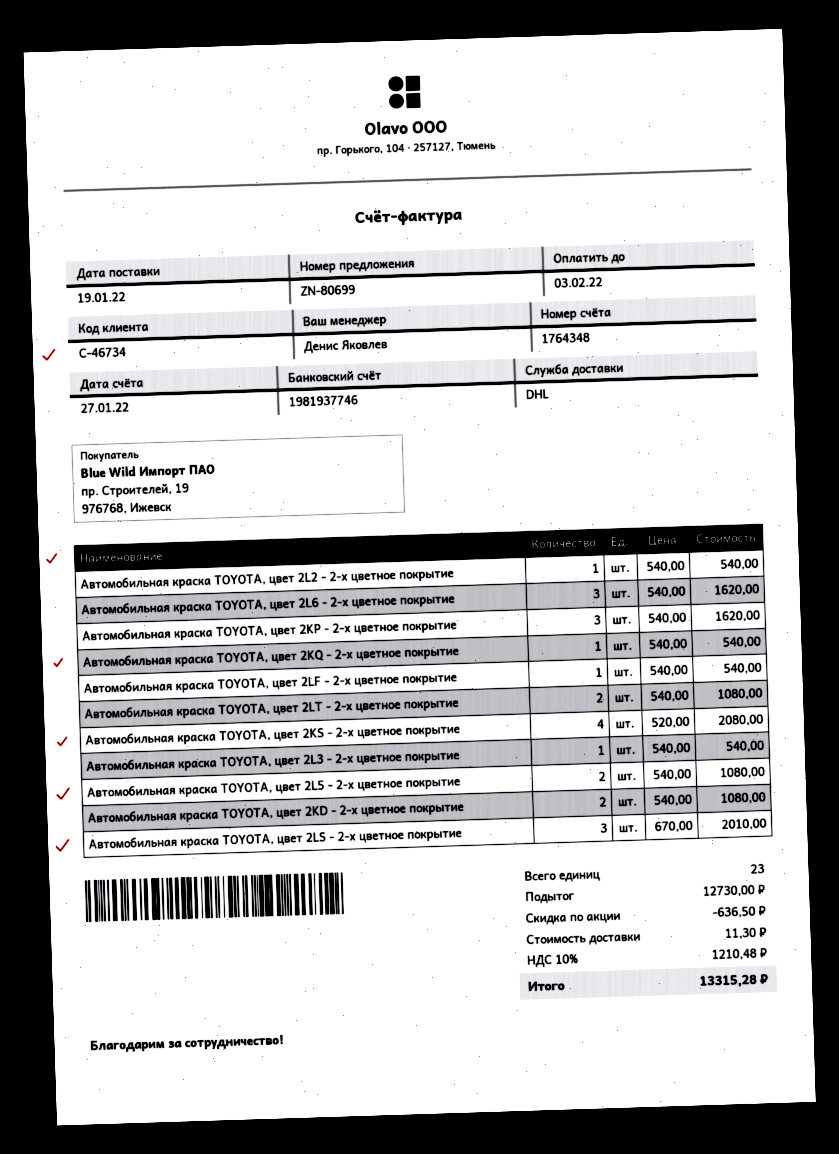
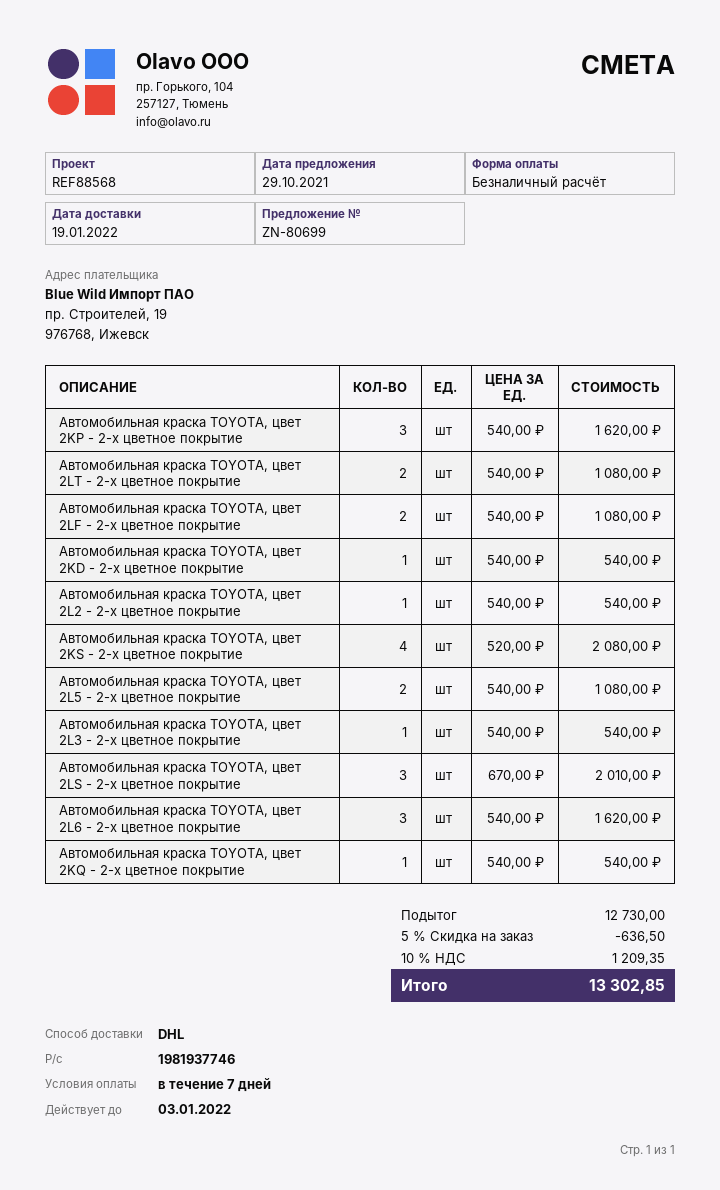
Автомобильная краска TOYOTA, цвет 2LF - 2-х цветное покрытие: 1 x 540.00 = 540.00 -> 2 x 540.00 = 1080.00
Автомобильная краска TOYOTA, цвет 2KD - 2-х цветное покрытие: 2 x 540.00 = 1080.00 -> 1 x 540.00 = 540.00
shipping: 11.30 -> none
tax: 10% = 1210.48 -> 10% = 1209.35
total: 13315.28 -> 13302.85

